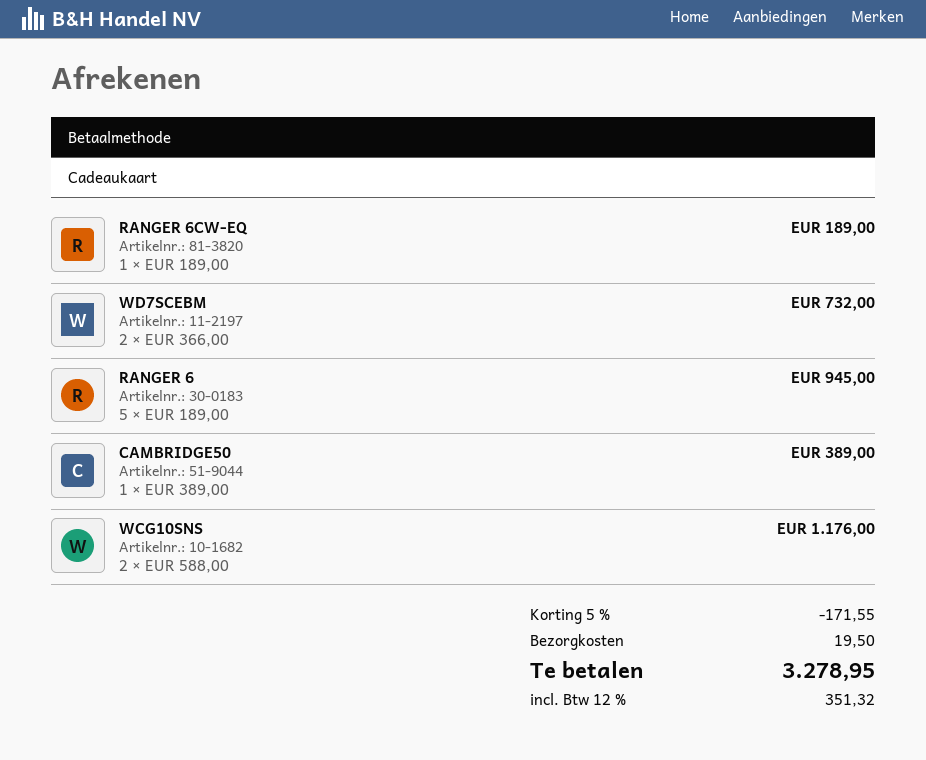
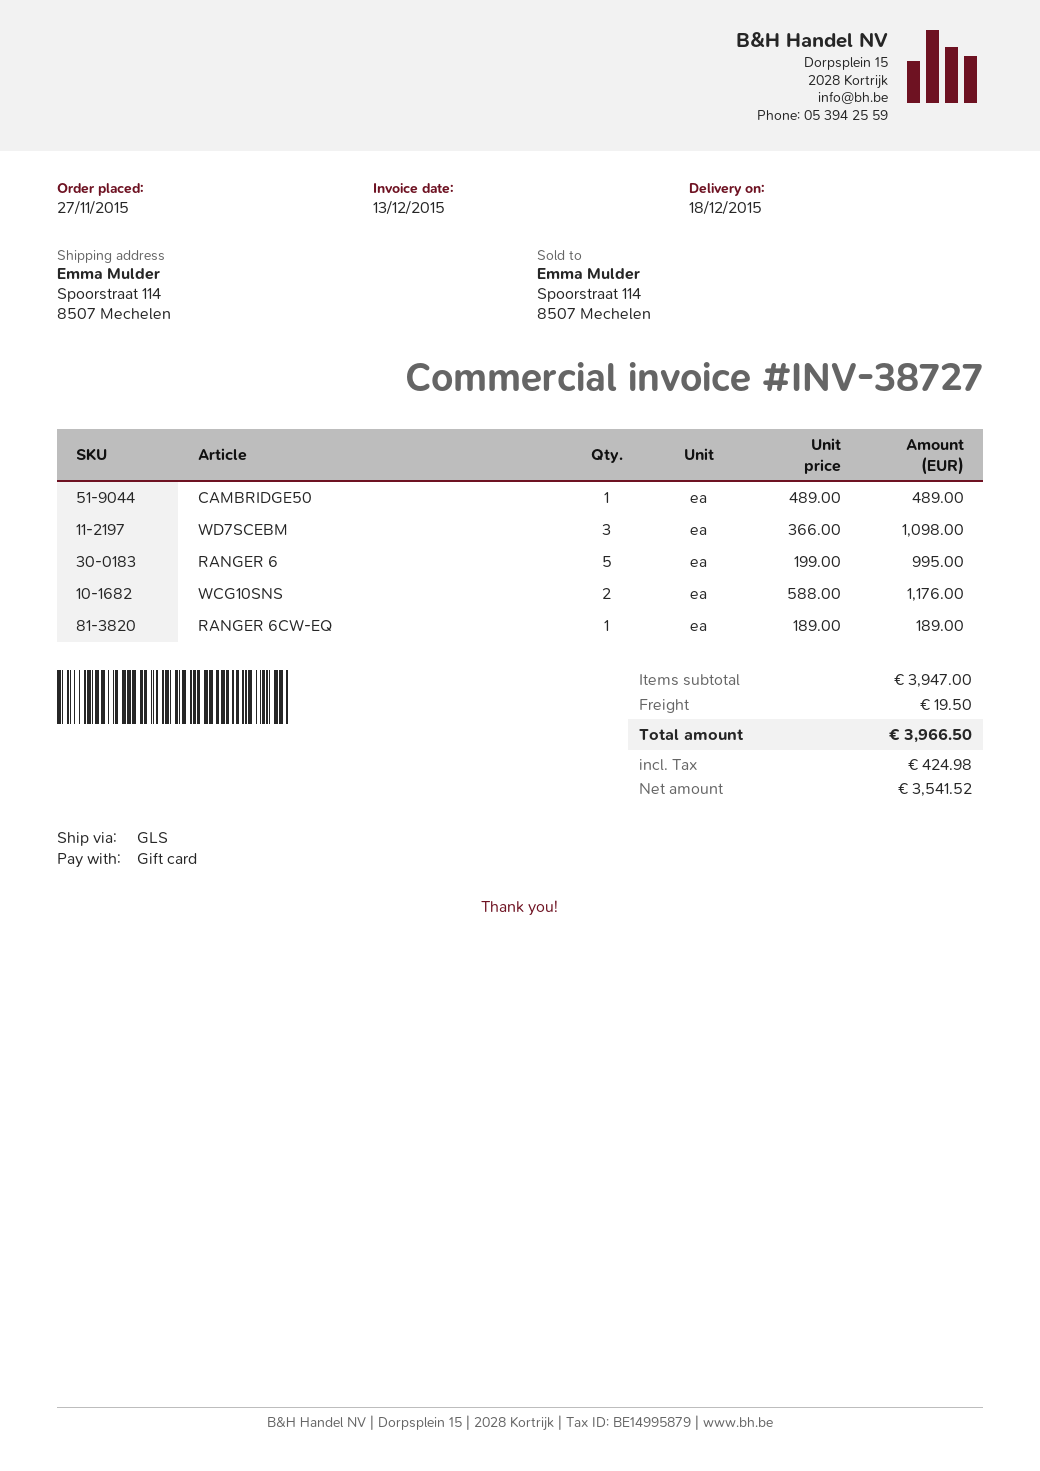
WD7SCEBM: 2 x 366.00 = 732.00 -> 3 x 366.00 = 1098.00
RANGER 6: 5 x 189.00 = 945.00 -> 5 x 199.00 = 995.00
CAMBRIDGE50: 1 x 389.00 = 389.00 -> 1 x 489.00 = 489.00
discount: 5% = 171.55 -> none
tax: 351.32 -> 424.98
total: 3278.95 -> 3966.50

